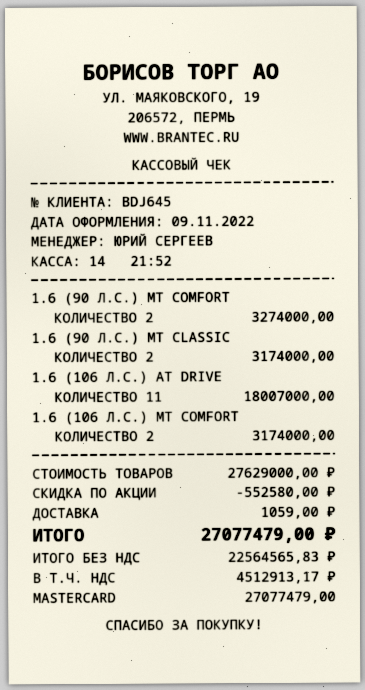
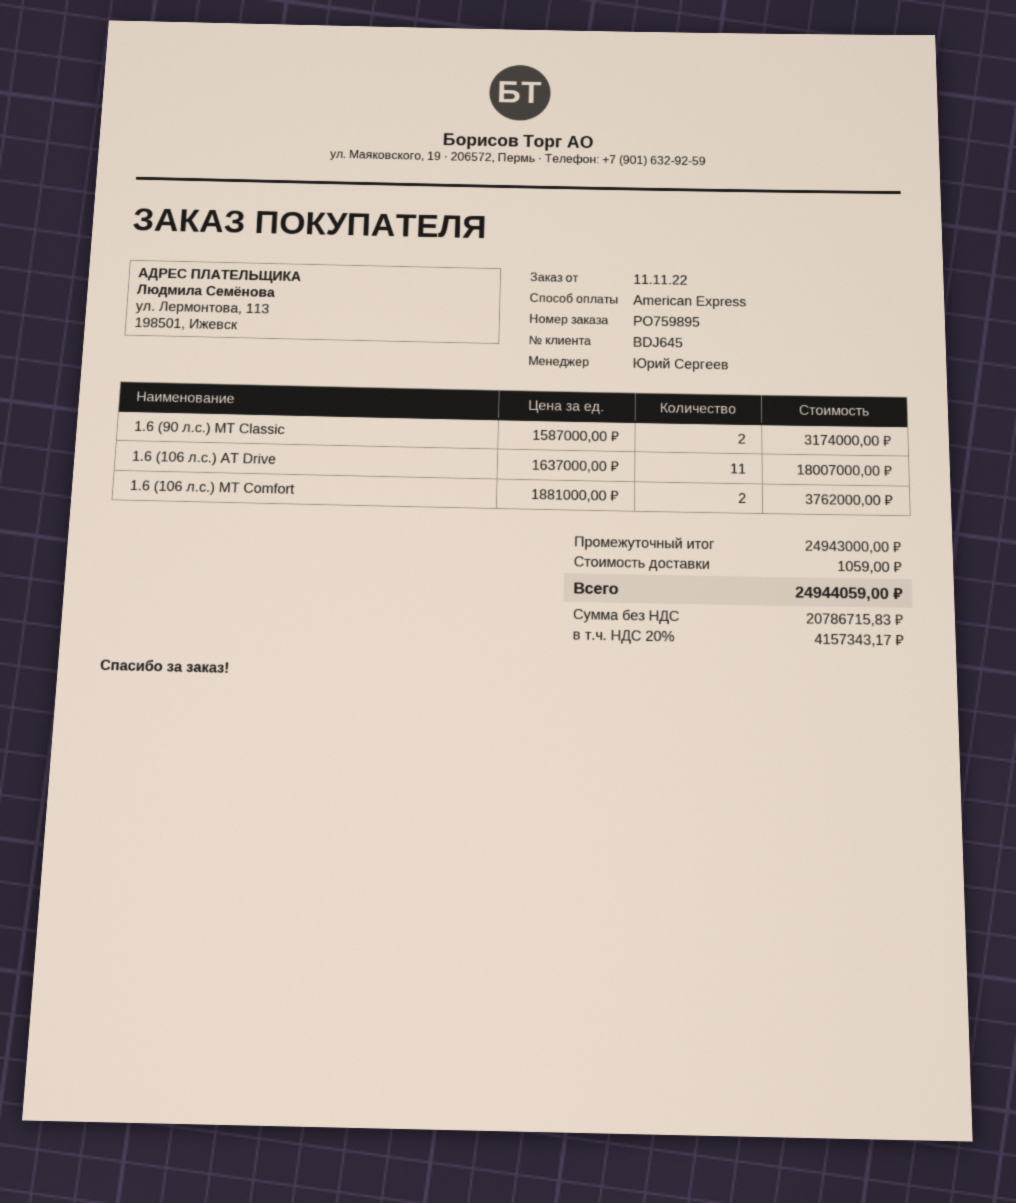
order date: 2022-11-09 -> 2022-11-11
payment method: Mastercard -> American Express
1.6 (90 Л.С.) MT COMFORT: 2 for 3274000.00 -> none
1.6 (106 Л.С.) MT COMFORT: 2 for 3174000.00 -> 2 for 3762000.00
subtotal: 27629000.00 -> 24943000.00
discount: 552580.00 -> none
net: 22564565.83 -> 20786715.83
tax: 4512913.17 -> 4157343.17
total: 27077479.00 -> 24944059.00

